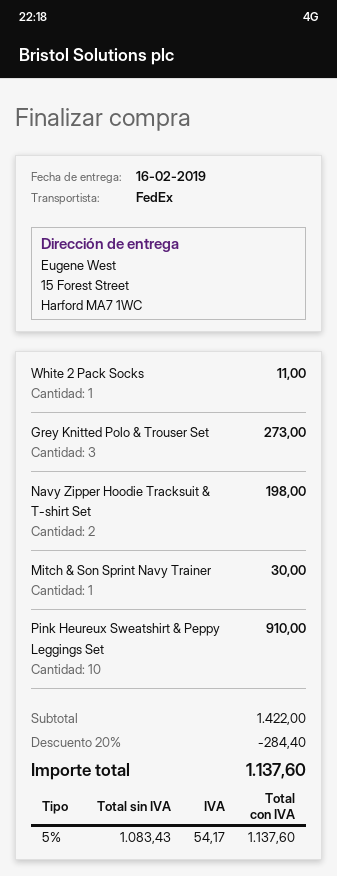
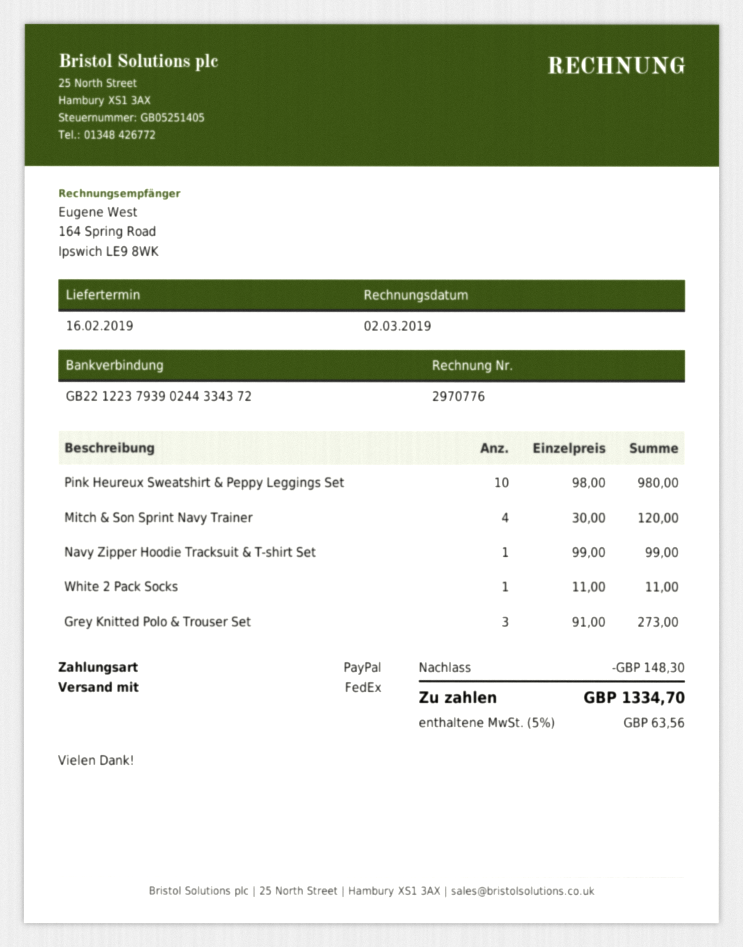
Navy Zipper Hoodie Tracksuit & T-shirt Set: 2 for 198.00 -> 1 for 99.00
Mitch & Son Sprint Navy Trainer: 1 for 30.00 -> 4 for 120.00
Pink Heureux Sweatshirt & Peppy Leggings Set: 10 for 910.00 -> 10 for 980.00
discount: 284.40 -> 148.30
tax: 5% = 54.17 -> 5% = 63.56
total: 1137.60 -> 1334.70

